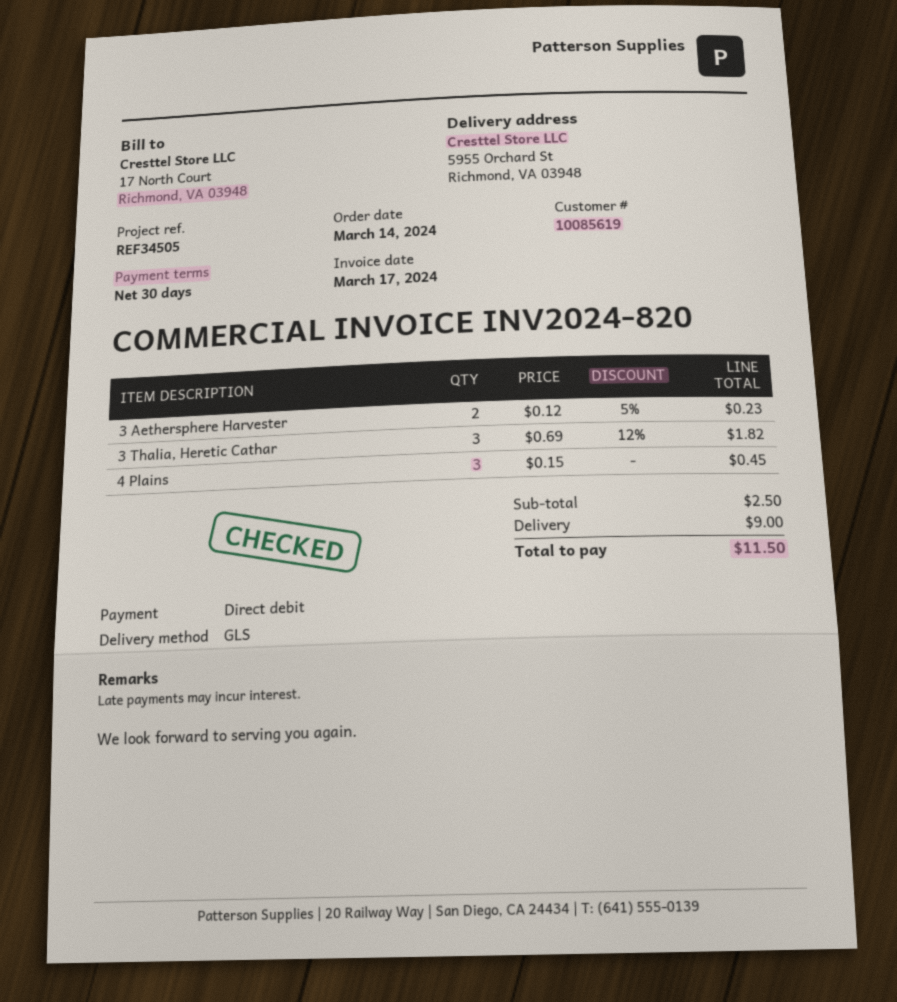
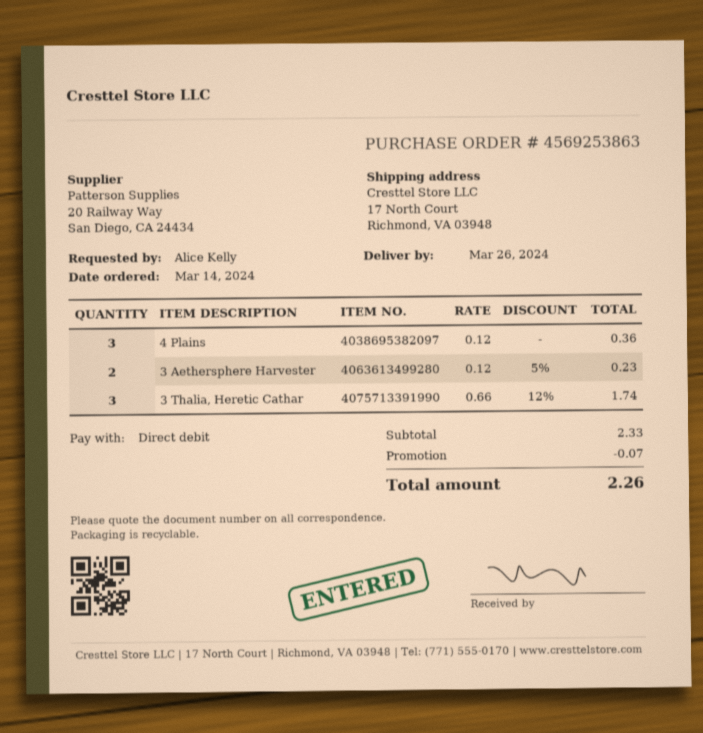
ship to: 5955 Orchard St, Richmond, VA 03948 -> 17 North Court, Richmond, VA 03948
3 Thalia, Heretic Cathar: 3 x 0.69 - 12% = 1.82 -> 3 x 0.66 - 12% = 1.74
4 Plains: 3 x 0.15 = 0.45 -> 3 x 0.12 = 0.36
subtotal: 2.50 -> 2.33
discount: none -> 0.07
shipping: 9.00 -> none
total: 11.50 -> 2.26

